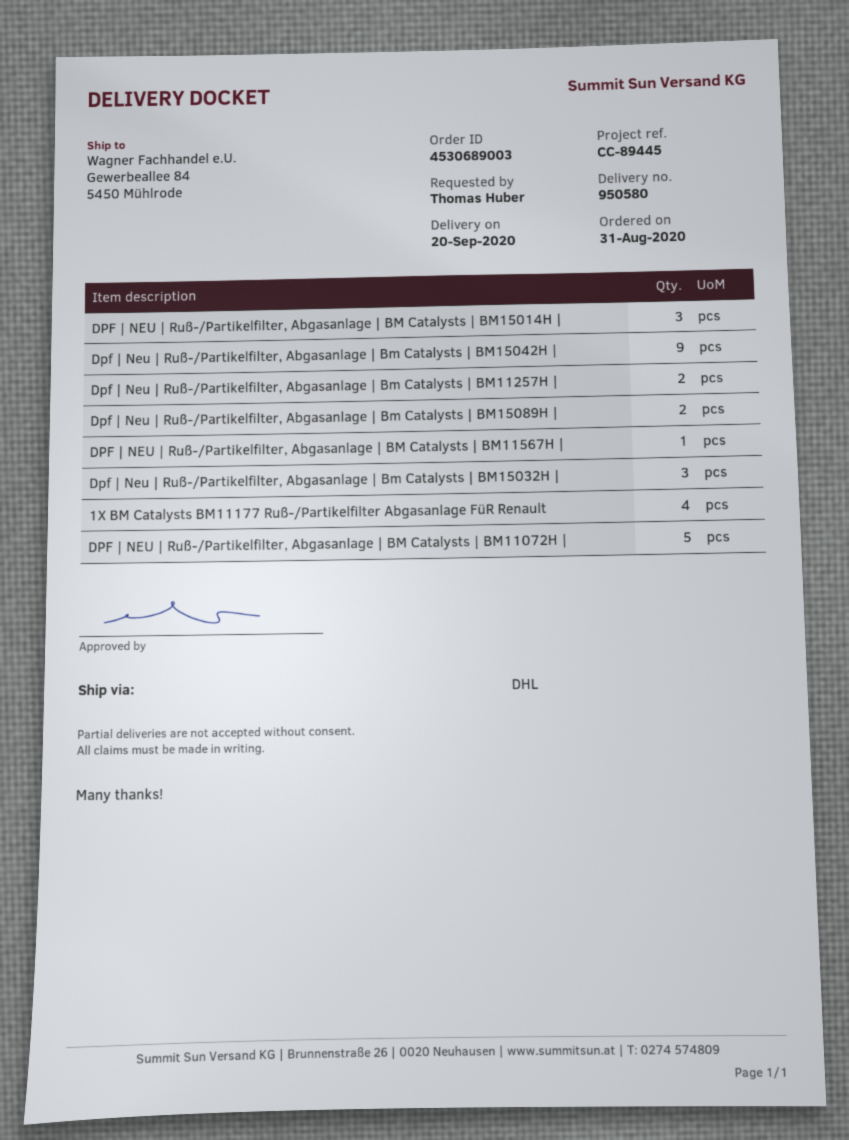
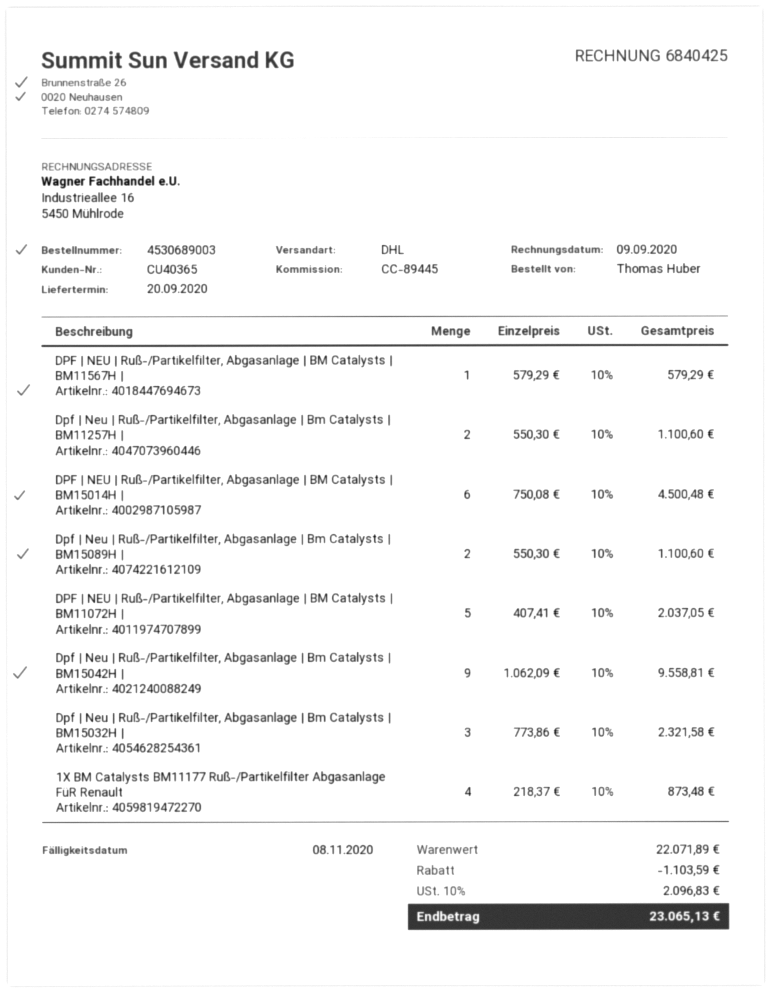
DPF | NEU | Ruß-/Partikelfilter, Abgasanlage | BM Catalysts | BM15014H |: 3 -> 6

